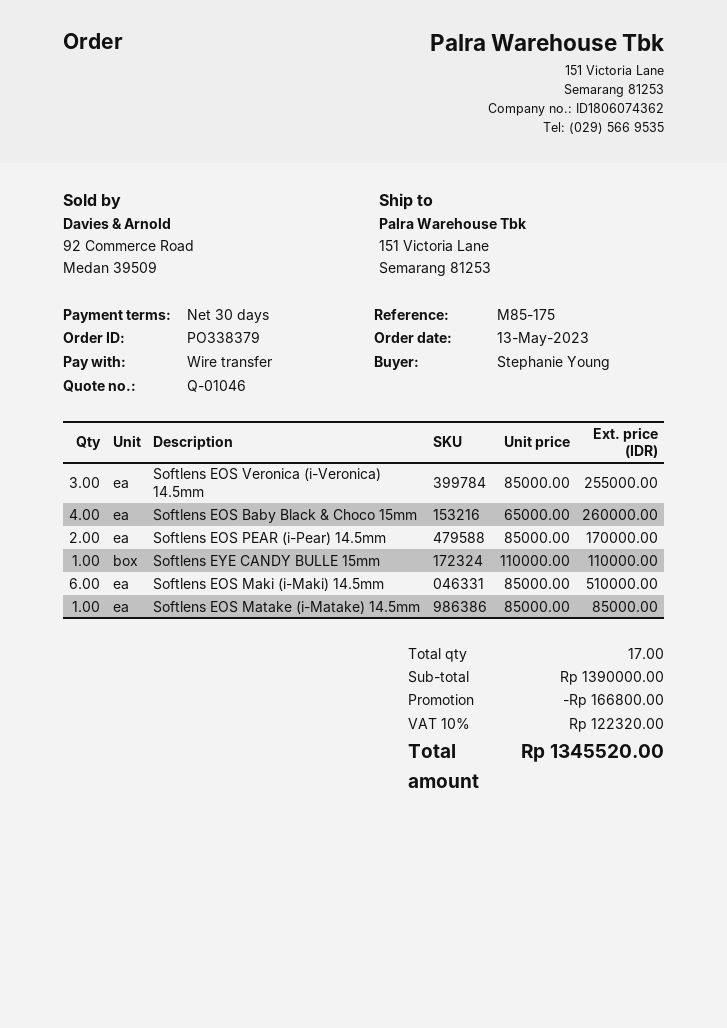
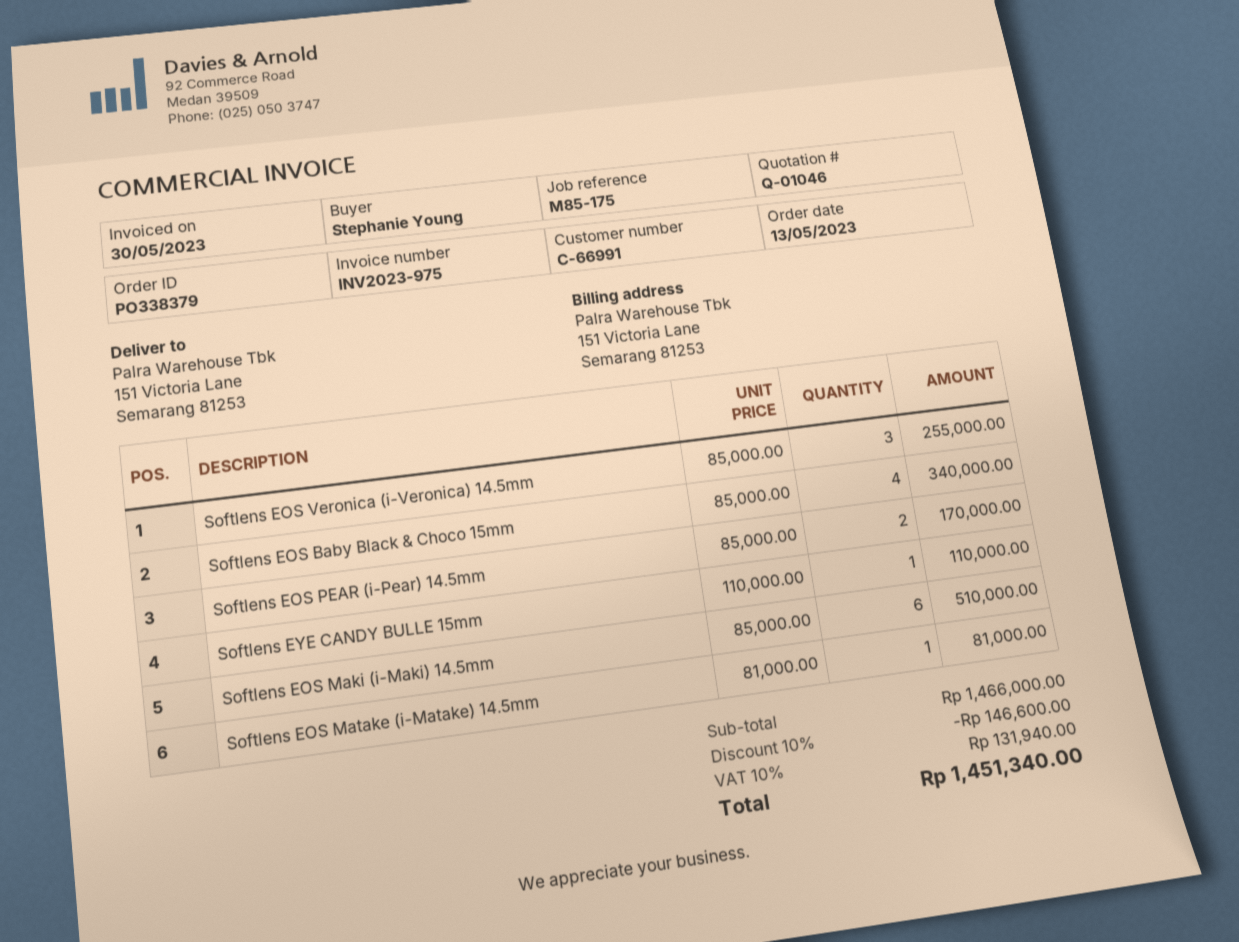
Softlens EOS Baby Black & Choco 15mm: 4 x 65000.00 = 260000.00 -> 4 x 85000.00 = 340000.00
Softlens EOS Matake (i-Matake) 14.5mm: 1 x 85000.00 = 85000.00 -> 1 x 81000.00 = 81000.00
subtotal: 1390000.00 -> 1466000.00
discount: 166800.00 -> 146600.00
tax: 10% = 122320.00 -> 10% = 131940.00
total: 1345520.00 -> 1451340.00

